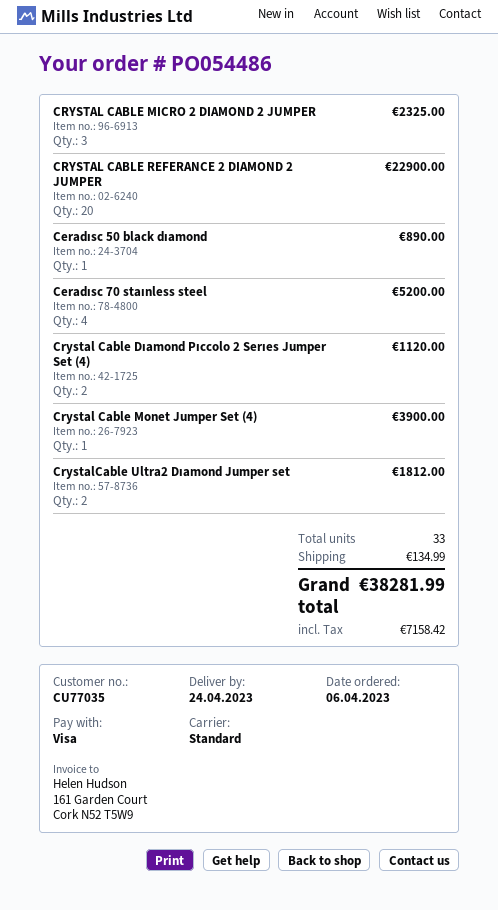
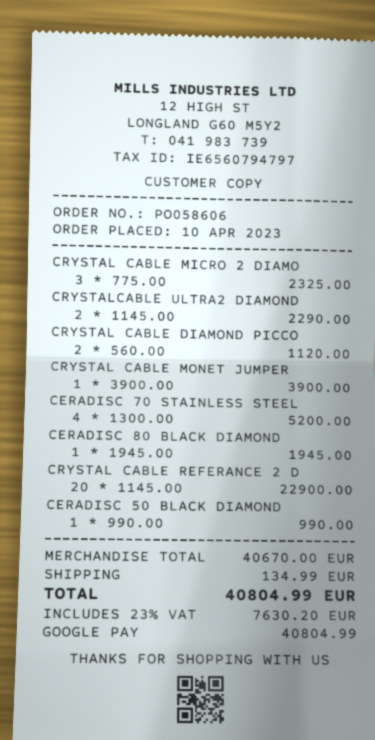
order number: PO054486 -> PO058606
order date: 2023-04-06 -> 2023-04-10
payment method: Visa -> Google Pay
Ceradısc 50 black dıamond: 1 for 890.00 -> 1 for 990.00
CrystalCable Ultra2 Dıamond Jumper set: 2 for 1812.00 -> 2 for 2290.00
CERADISC 80 BLACK DIAMOND: none -> 1 for 1945.00
tax: 7158.42 -> 7630.20
total: 38281.99 -> 40804.99

